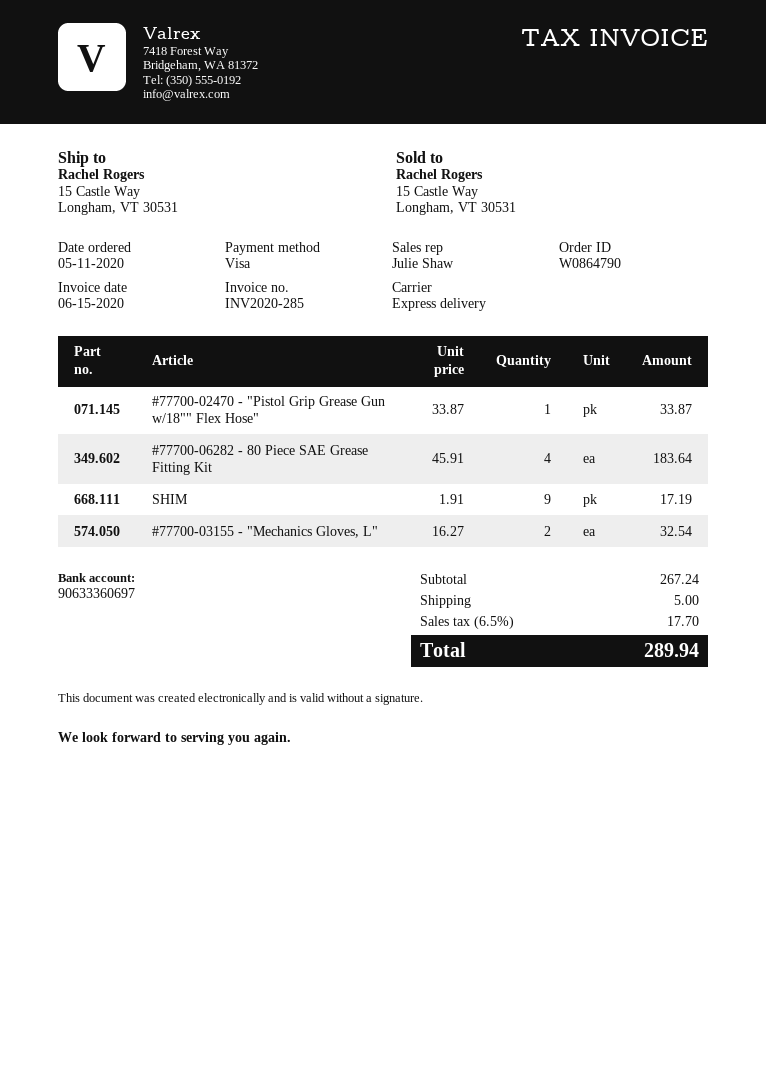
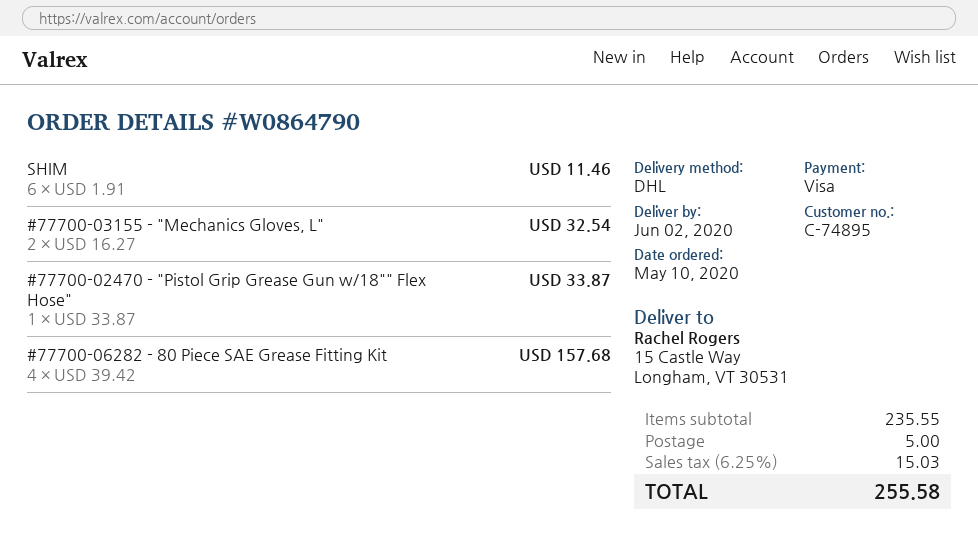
order date: 2020-05-11 -> 2020-05-10
shipping method: express -> DHL
#77700-06282 - 80 Piece SAE Grease Fitting Kit: 4 x 45.91 = 183.64 -> 4 x 39.42 = 157.68
SHIM: 9 x 1.91 = 17.19 -> 6 x 1.91 = 11.46
subtotal: 267.24 -> 235.55
tax: 6.5% = 17.70 -> 6.25% = 15.03
total: 289.94 -> 255.58

